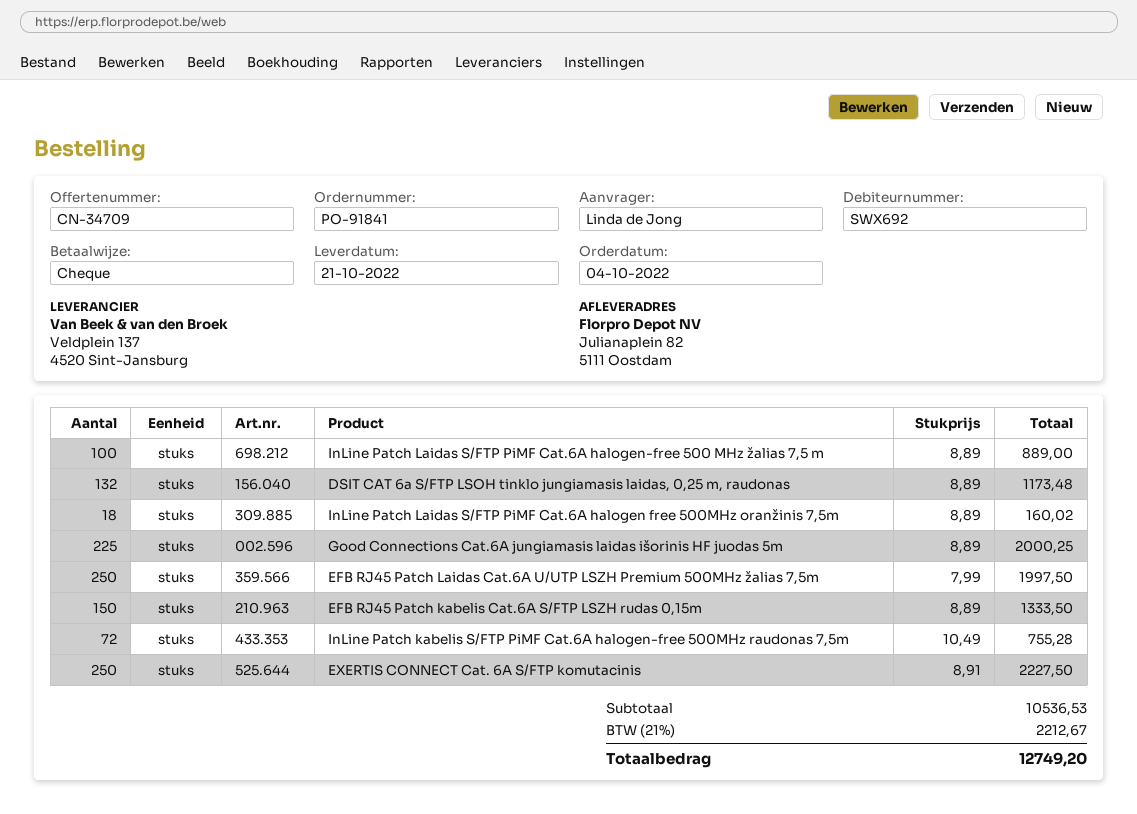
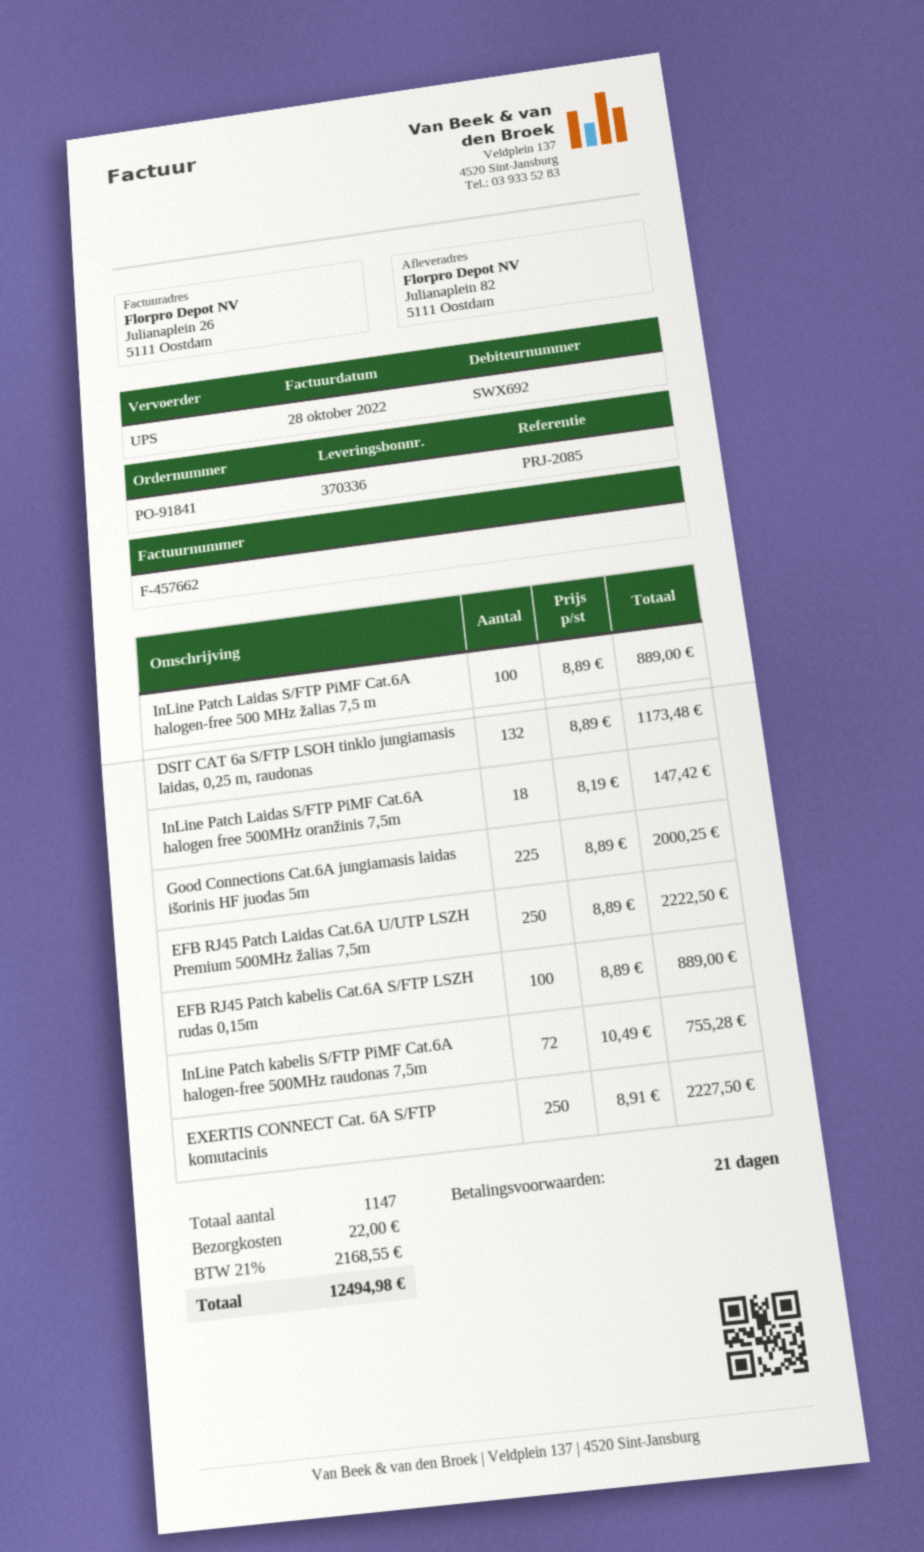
InLine Patch Laidas S/FTP PiMF Cat.6A halogen free 500MHz oranžinis 7,5m: 18 x 8.89 = 160.02 -> 18 x 8.19 = 147.42
EFB RJ45 Patch Laidas Cat.6A U/UTP LSZH Premium 500MHz žalias 7,5m: 250 x 7.99 = 1997.50 -> 250 x 8.89 = 2222.50
EFB RJ45 Patch kabelis Cat.6A S/FTP LSZH rudas 0,15m: 150 x 8.89 = 1333.50 -> 100 x 8.89 = 889.00
shipping: none -> 22.00
tax: 21% = 2212.67 -> 21% = 2168.55
total: 12749.20 -> 12494.98

